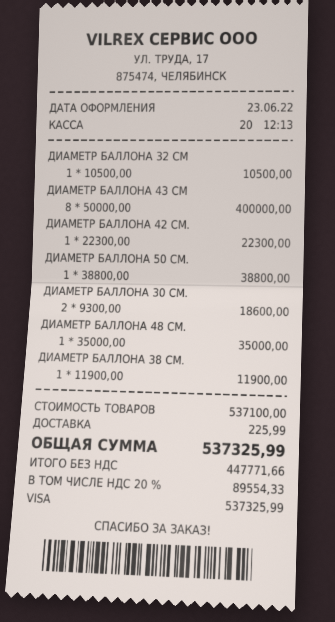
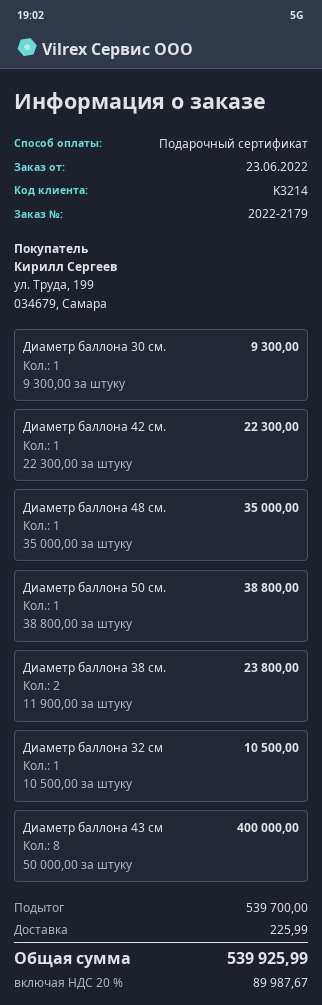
payment method: Visa -> gift card
ДИАМЕТР БАЛЛОНА 30 СМ.: 2 x 9300.00 = 18600.00 -> 1 x 9300.00 = 9300.00
ДИАМЕТР БАЛЛОНА 38 СМ.: 1 x 11900.00 = 11900.00 -> 2 x 11900.00 = 23800.00
subtotal: 537100.00 -> 539700.00
tax: 20% = 89554.33 -> 20% = 89987.67
total: 537325.99 -> 539925.99

